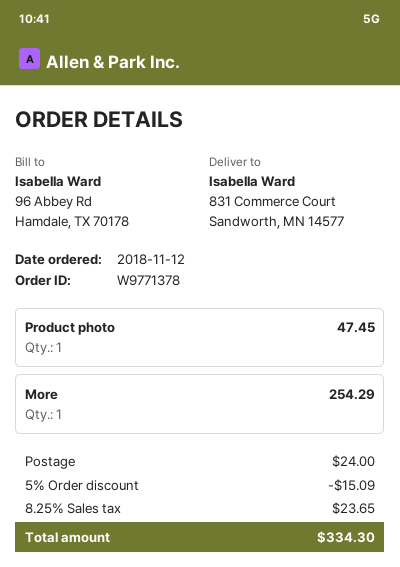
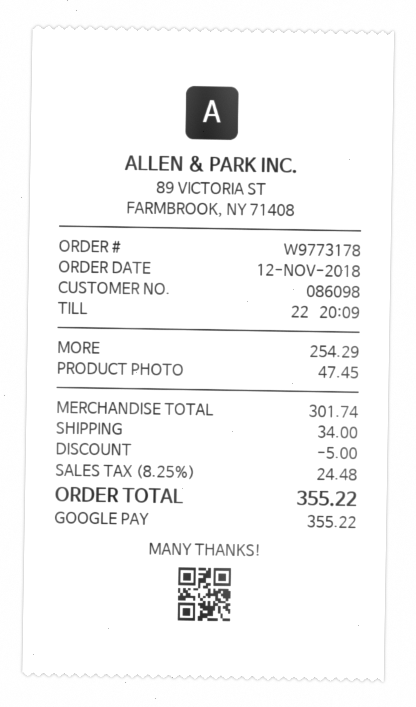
order number: W9771378 -> W9773178
discount: 15.09 -> 5.00
shipping: 24.00 -> 34.00
tax: 8.25% = 23.65 -> 8.25% = 24.48
total: 334.30 -> 355.22

